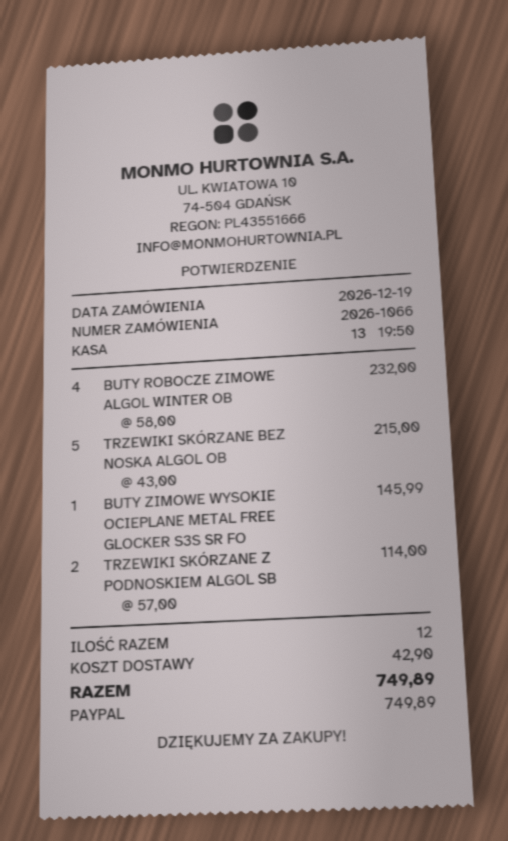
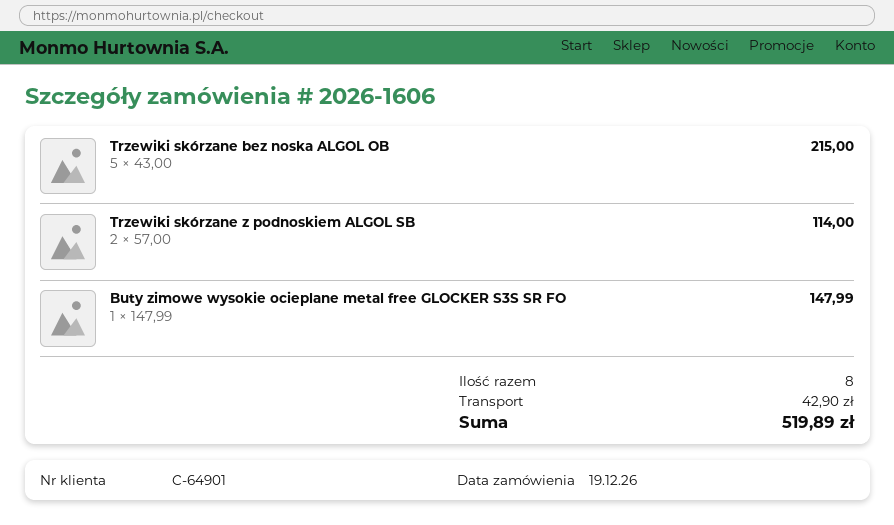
order number: 2026-1066 -> 2026-1606
BUTY ROBOCZE ZIMOWE ALGOL WINTER OB: 4 x 58.00 = 232.00 -> none
BUTY ZIMOWE WYSOKIE OCIEPLANE METAL FREE GLOCKER S3S SR FO: 1 x 145.99 = 145.99 -> 1 x 147.99 = 147.99
total quantity: 12 -> 8
total: 749.89 -> 519.89

